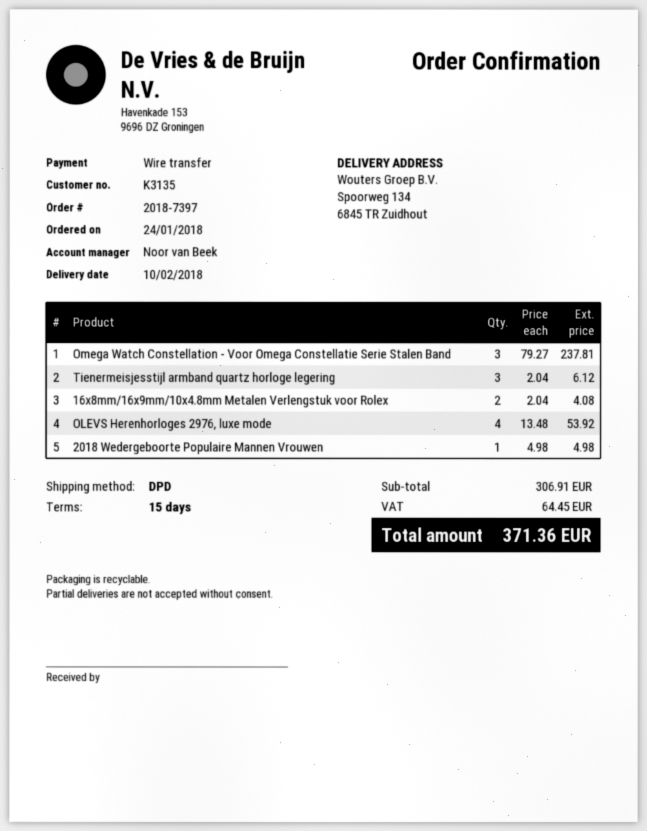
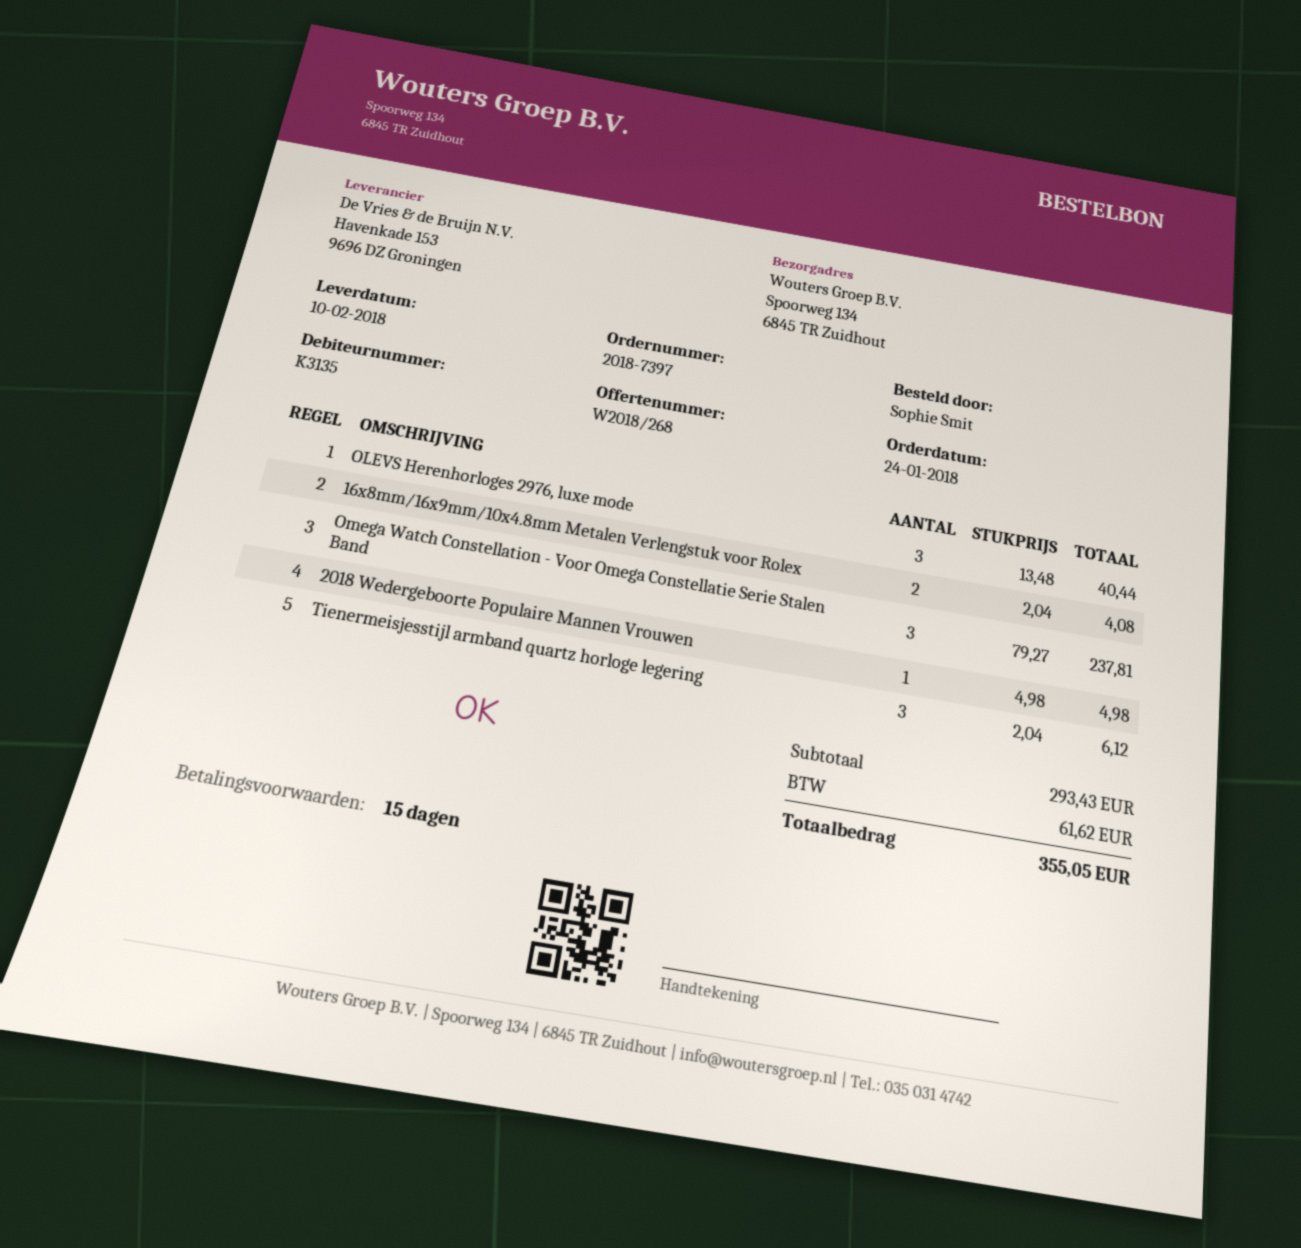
OLEVS Herenhorloges 2976, luxe mode: 4 x 13.48 = 53.92 -> 3 x 13.48 = 40.44
subtotal: 306.91 -> 293.43
tax: 64.45 -> 61.62
total: 371.36 -> 355.05

